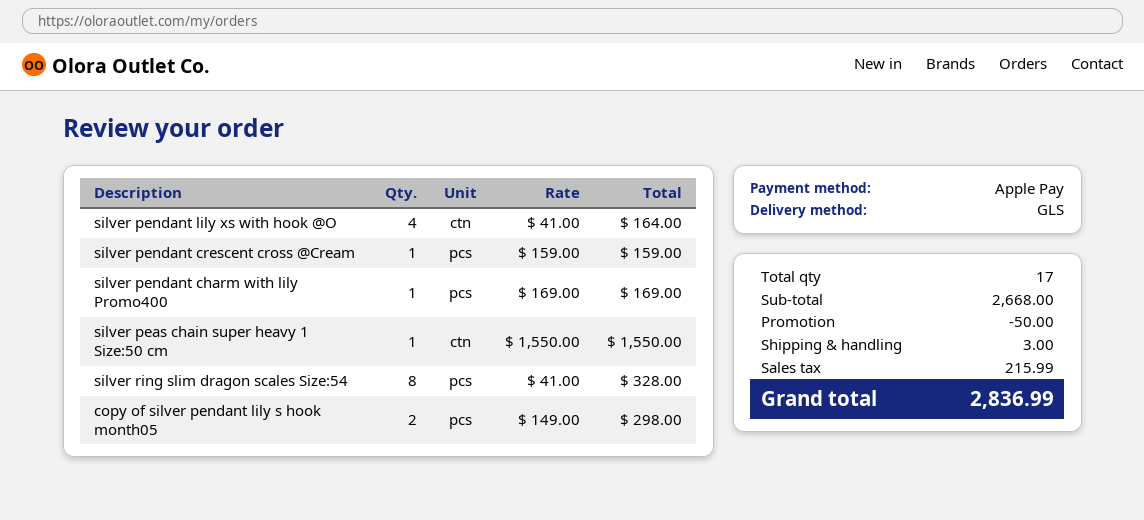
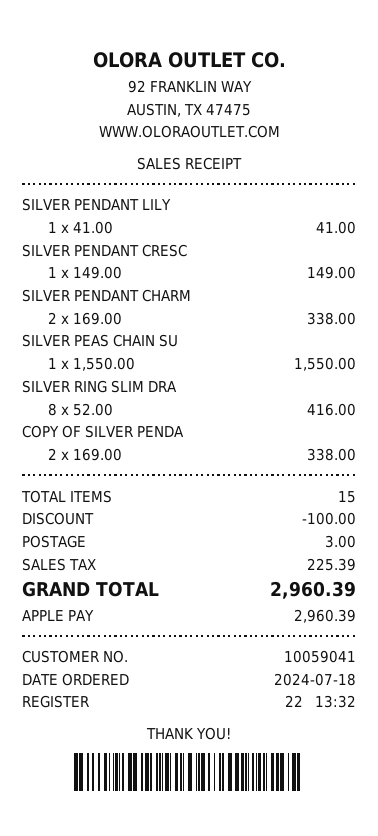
silver pendant lily xs with hook @O: 4 x 41.00 = 164.00 -> 1 x 41.00 = 41.00
silver pendant crescent cross @Cream: 1 x 159.00 = 159.00 -> 1 x 149.00 = 149.00
silver pendant charm with lily Promo400: 1 x 169.00 = 169.00 -> 2 x 169.00 = 338.00
silver ring slim dragon scales Size:54: 8 x 41.00 = 328.00 -> 8 x 52.00 = 416.00
copy of silver pendant lily s hook month05: 2 x 149.00 = 298.00 -> 2 x 169.00 = 338.00
total quantity: 17 -> 15
discount: 50.00 -> 100.00
tax: 215.99 -> 225.39
total: 2836.99 -> 2960.39

